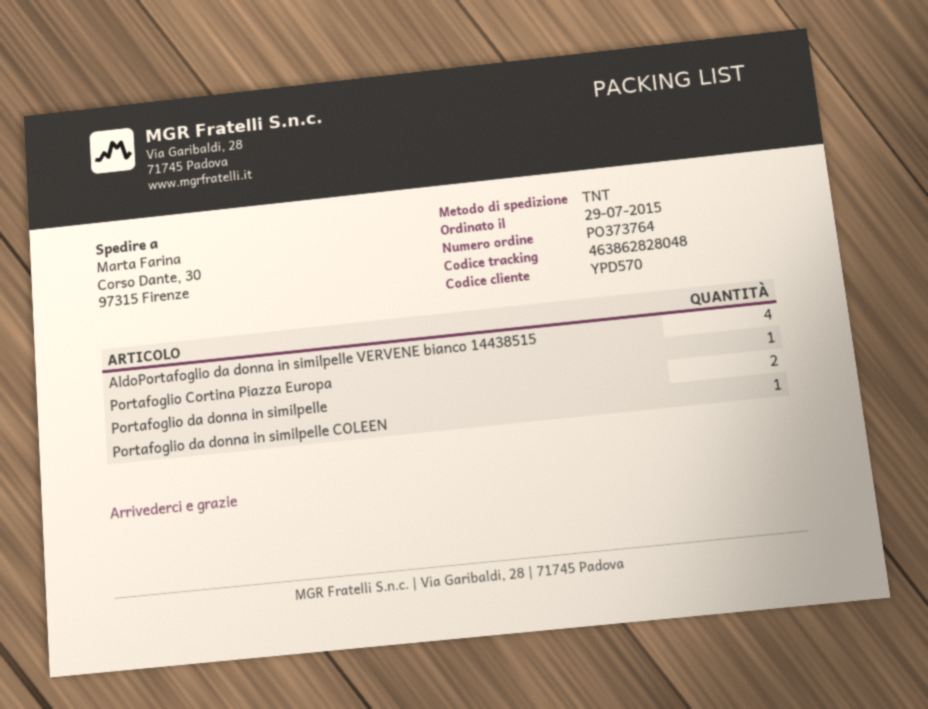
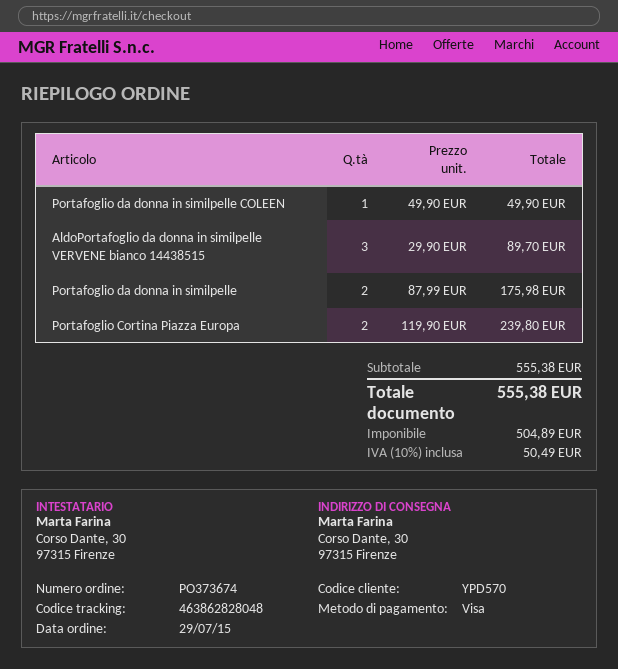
order number: PO373764 -> PO373674
AldoPortafoglio da donna in similpelle VERVENE bianco 14438515: 4 -> 3
Portafoglio Cortina Piazza Europa: 1 -> 2

